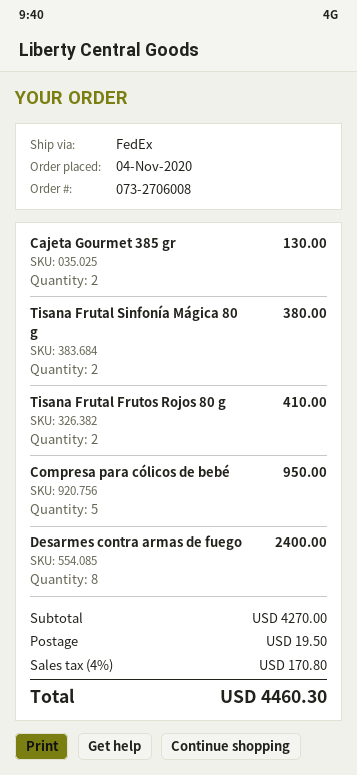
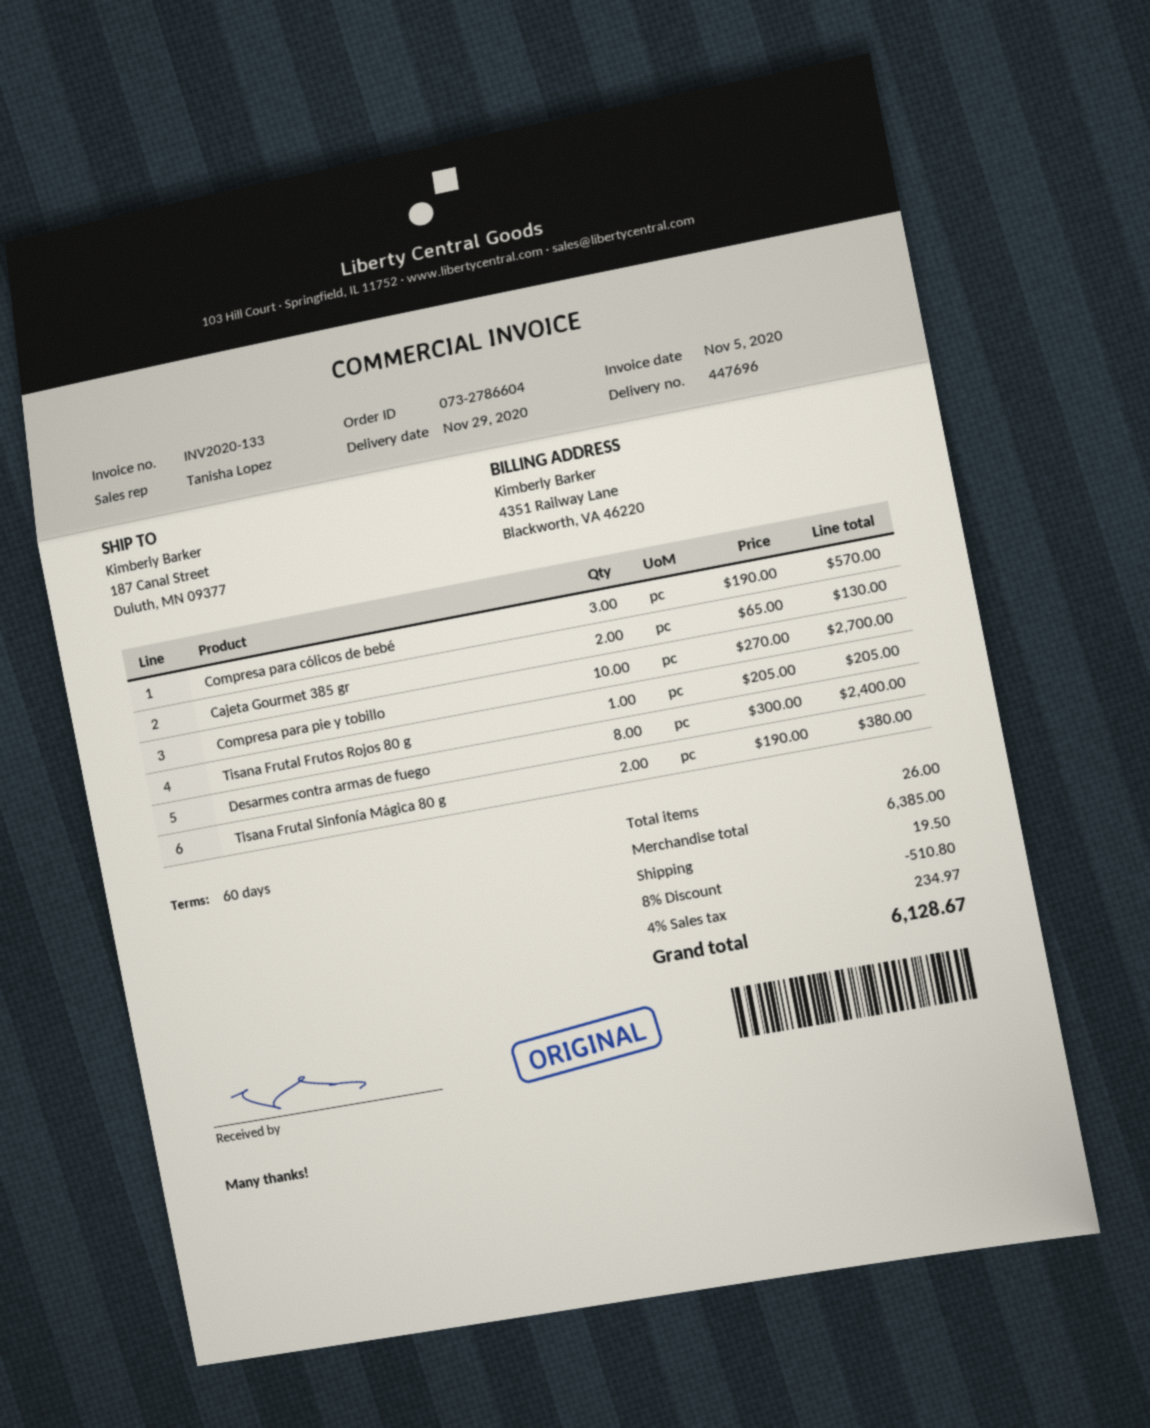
order number: 073-2706008 -> 073-2786604
Tisana Frutal Frutos Rojos 80 g: 2 for 410.00 -> 1 for 205.00
Compresa para cólicos de bebé: 5 for 950.00 -> 3 for 570.00
Compresa para pie y tobillo: none -> 10 for 2700.00
subtotal: 4270.00 -> 6385.00
discount: none -> 8% = 510.80
tax: 4% = 170.80 -> 4% = 234.97
total: 4460.30 -> 6128.67

